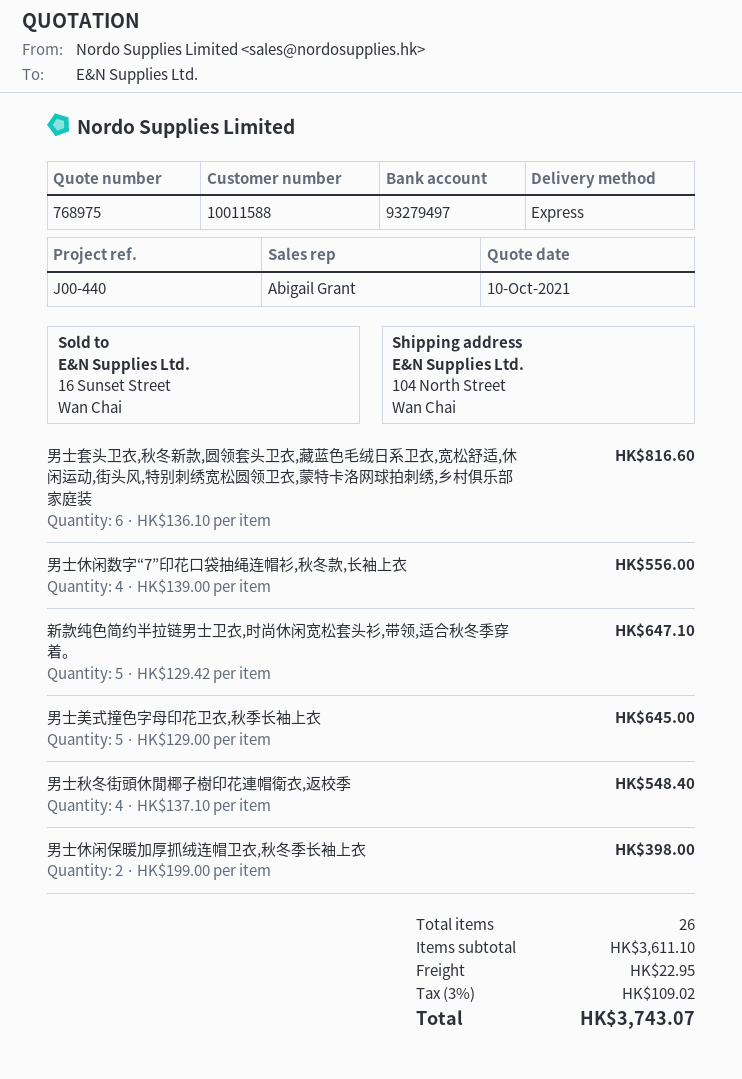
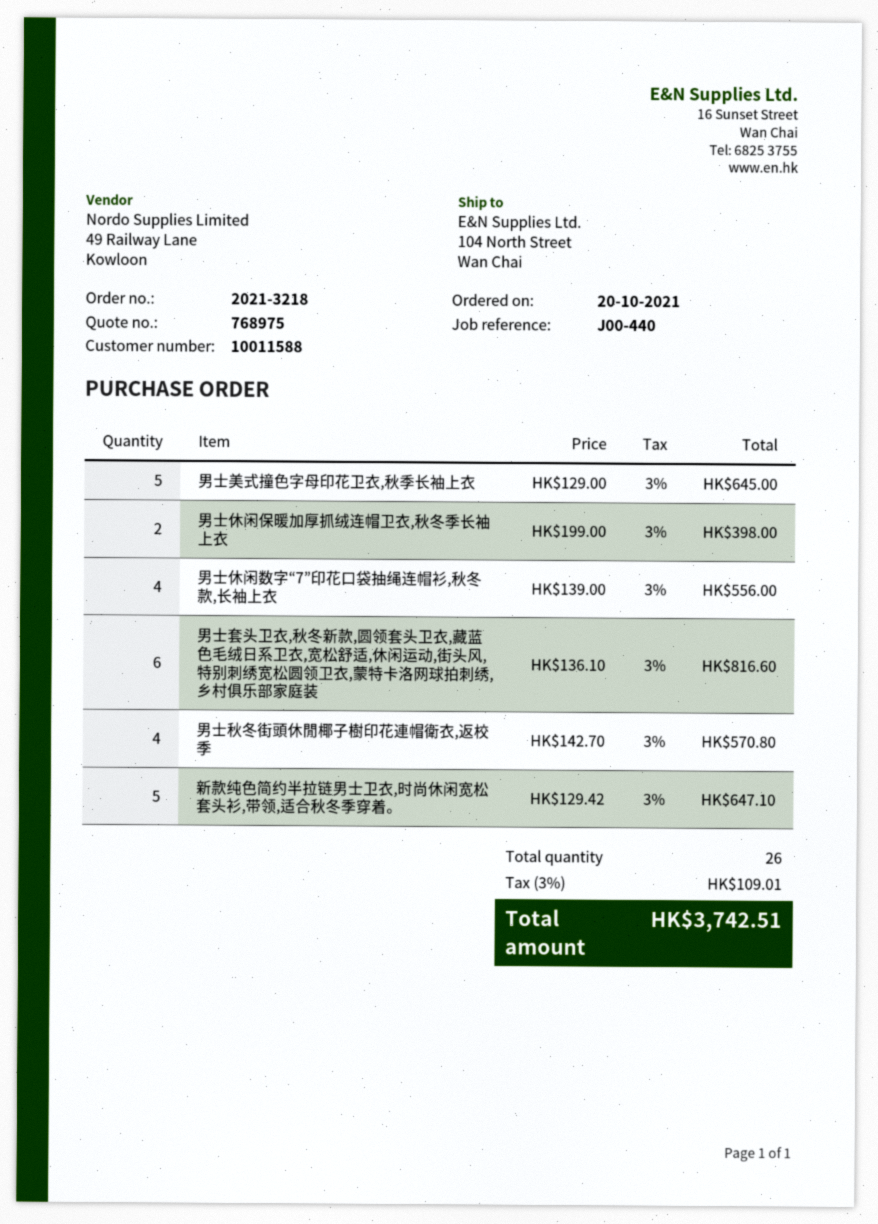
男士秋冬街頭休閒椰子樹印花連帽衛衣,返校季: 4 x 137.10 = 548.40 -> 4 x 142.70 = 570.80
shipping: 22.95 -> none
tax: 3% = 109.02 -> 3% = 109.01
total: 3743.07 -> 3742.51

